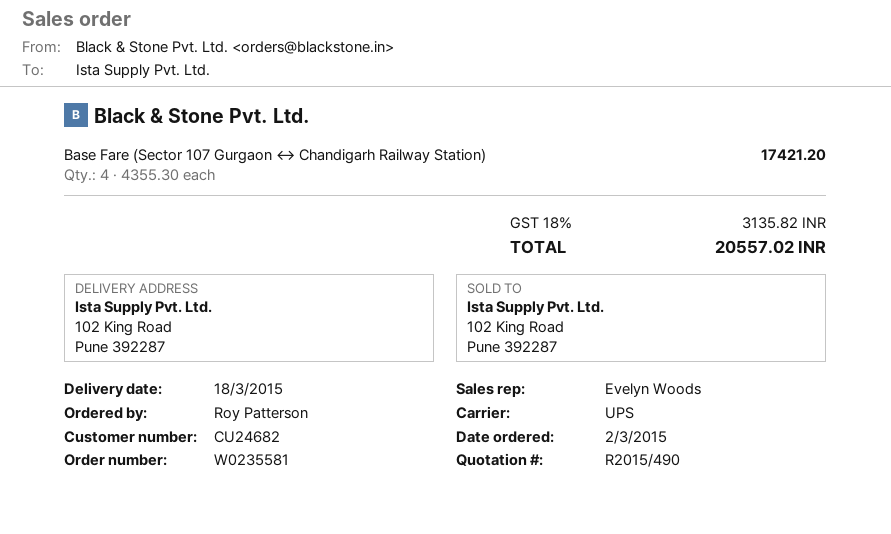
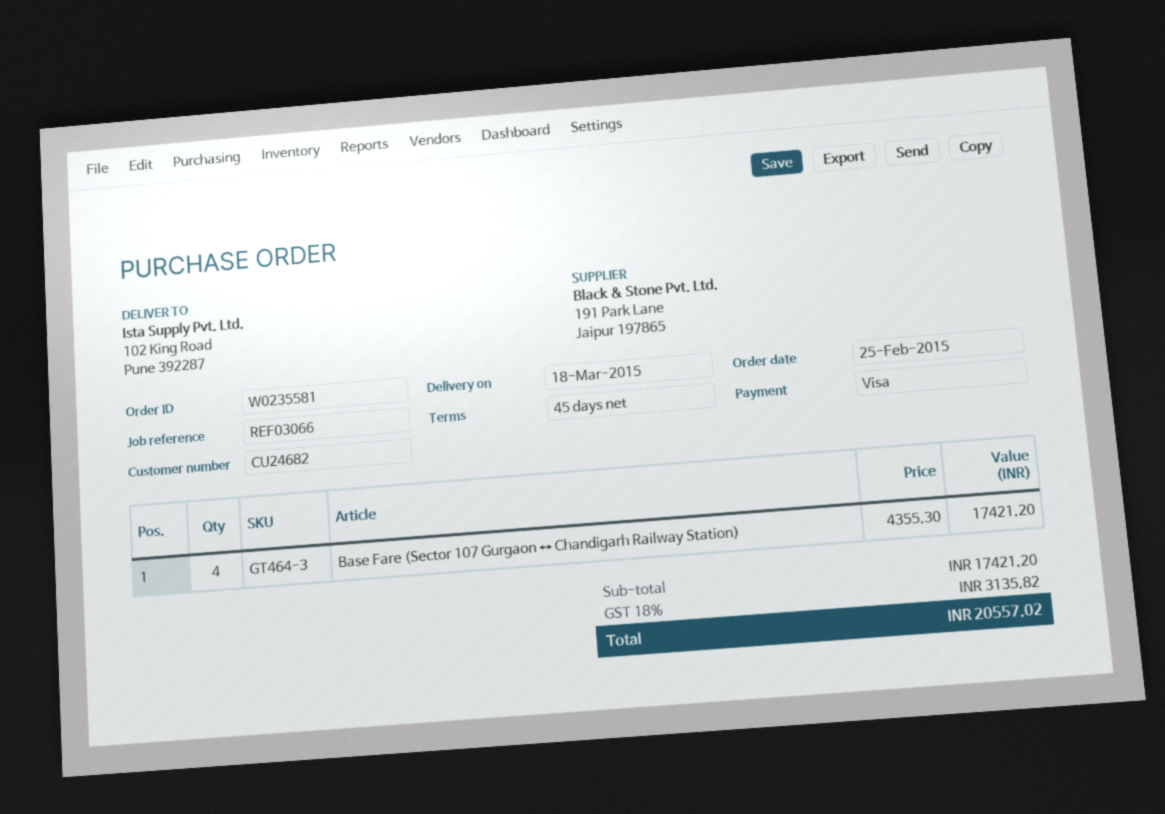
order date: 2015-03-02 -> 2015-02-25

